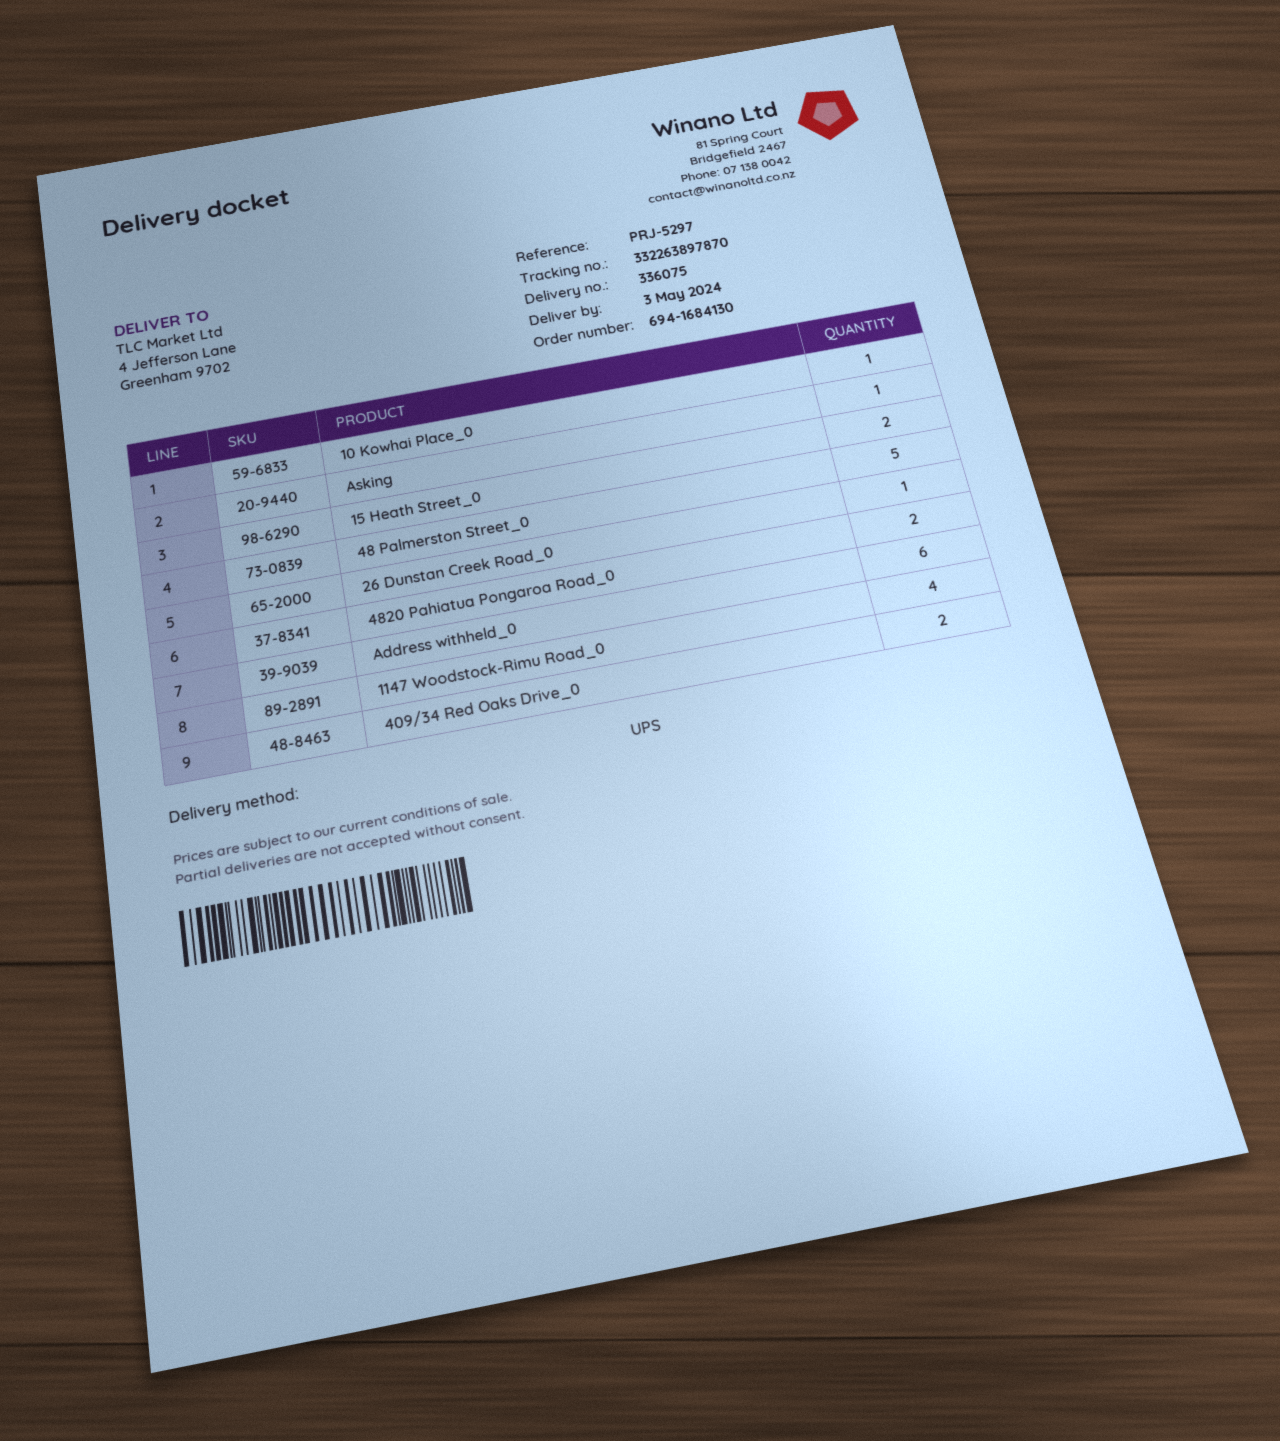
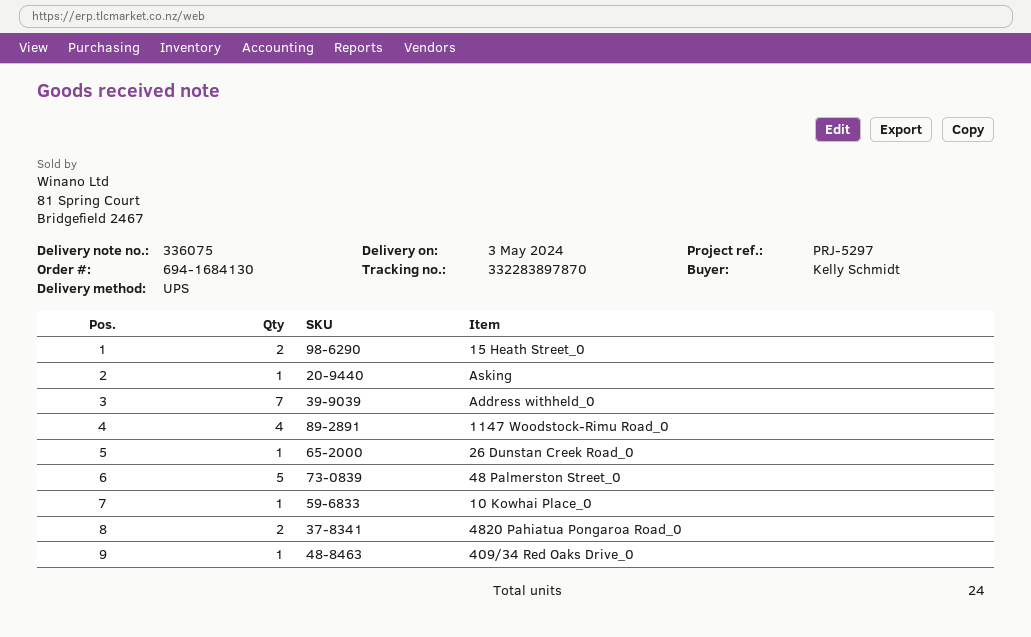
tracking number: 332263897870 -> 332283897870
Address withheld_0: 6 -> 7
409/34 Red Oaks Drive_0: 2 -> 1

